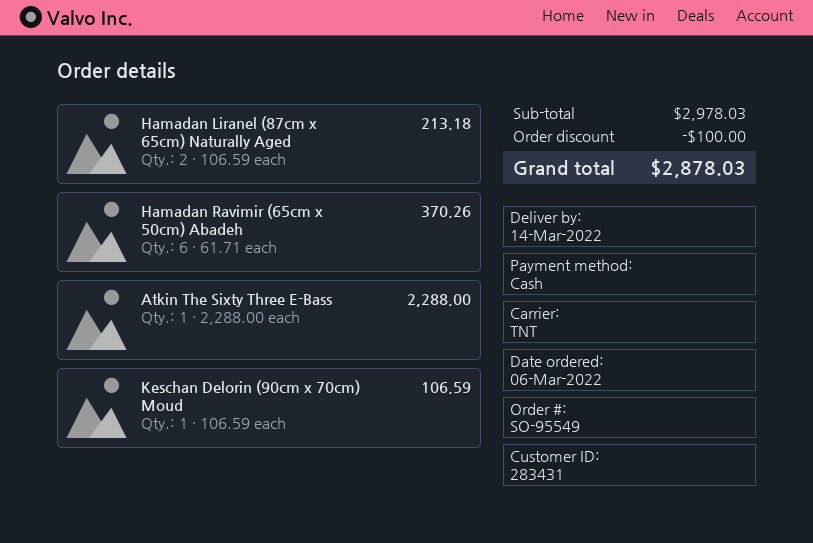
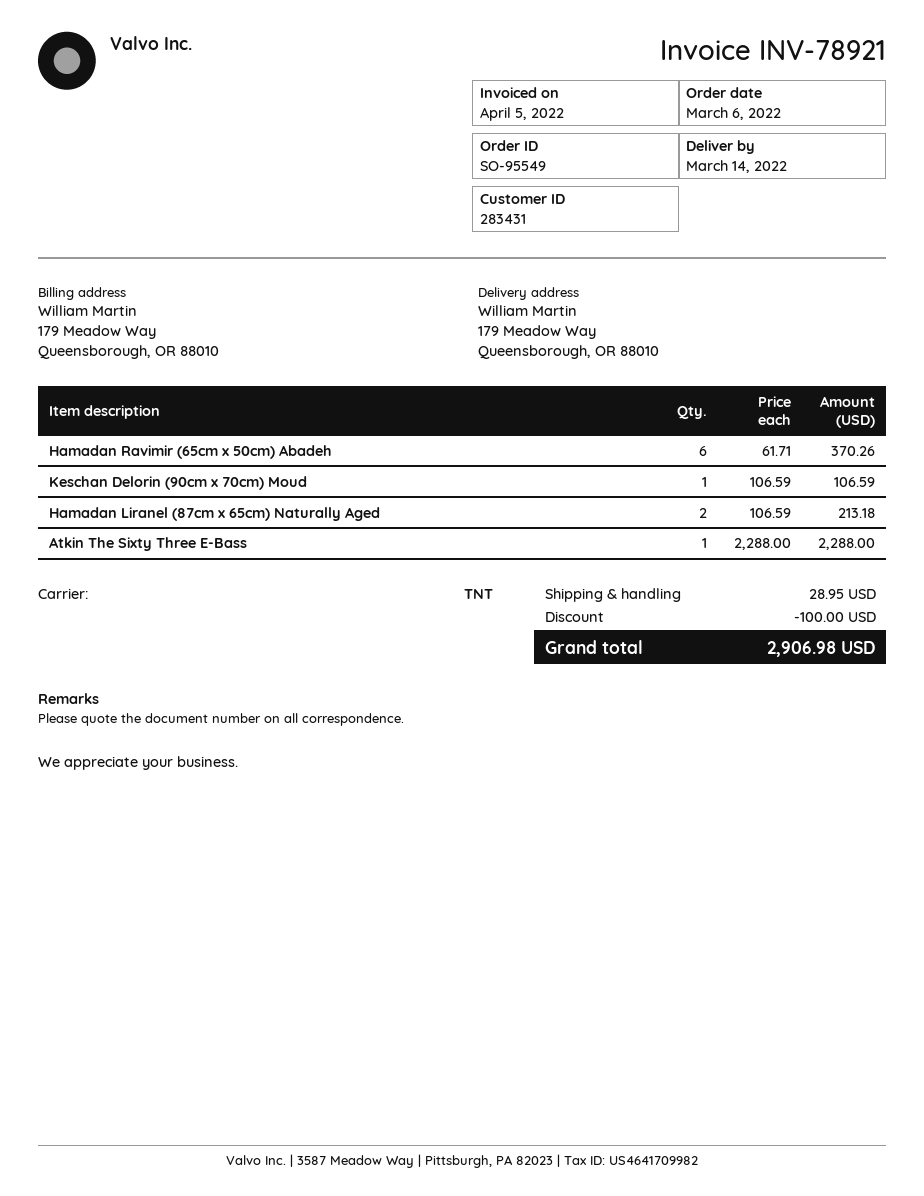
shipping: none -> 28.95
total: 2878.03 -> 2906.98

